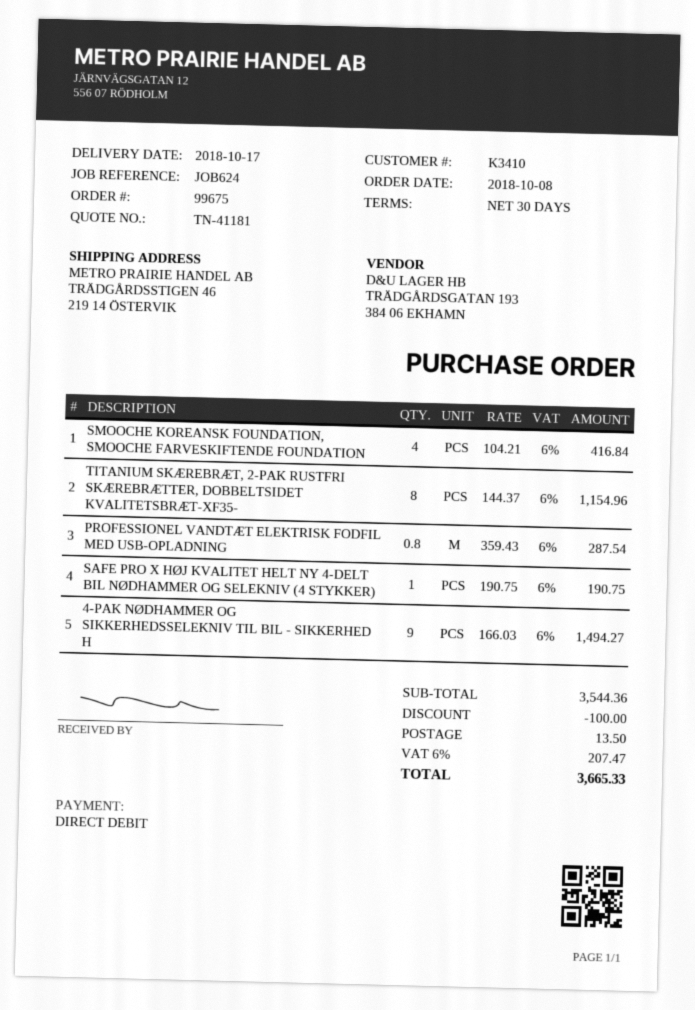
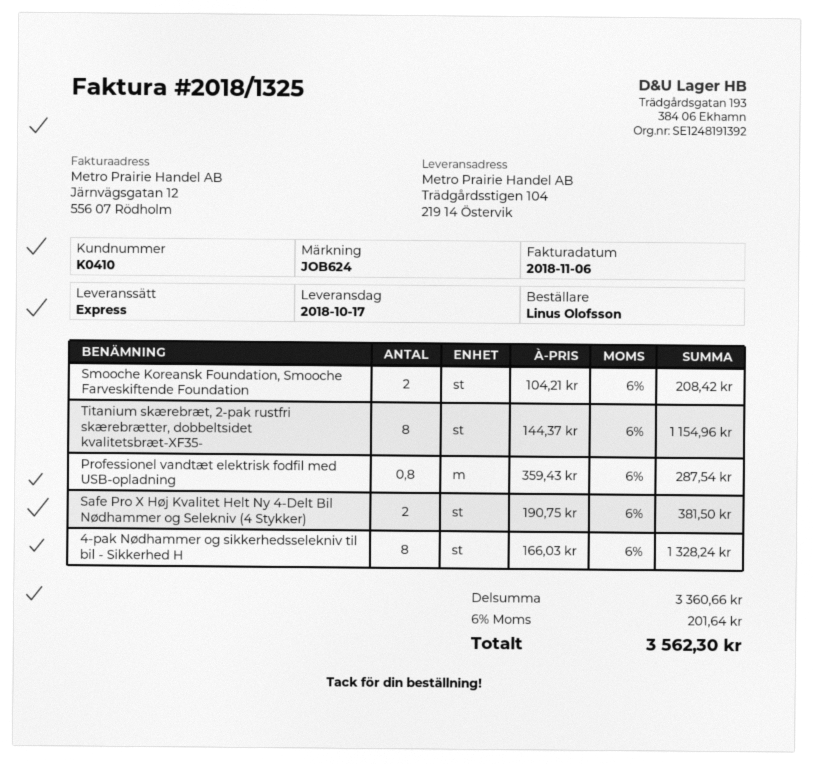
customer number: K3410 -> K0410
ship to: TRÄDGÅRDSSTIGEN 46, 219 14 ÖSTERVIK -> Trädgårdsstigen 104, 219 14 Östervik
SMOOCHE KOREANSK FOUNDATION, SMOOCHE FARVESKIFTENDE FOUNDATION: 4 x 104.21 = 416.84 -> 2 x 104.21 = 208.42
SAFE PRO X HØJ KVALITET HELT NY 4-DELT BIL NØDHAMMER OG SELEKNIV (4 STYKKER): 1 x 190.75 = 190.75 -> 2 x 190.75 = 381.50
4-PAK NØDHAMMER OG SIKKERHEDSSELEKNIV TIL BIL - SIKKERHED H: 9 x 166.03 = 1494.27 -> 8 x 166.03 = 1328.24
subtotal: 3544.36 -> 3360.66
discount: 100.00 -> none
shipping: 13.50 -> none
tax: 6% = 207.47 -> 6% = 201.64
total: 3665.33 -> 3562.30

